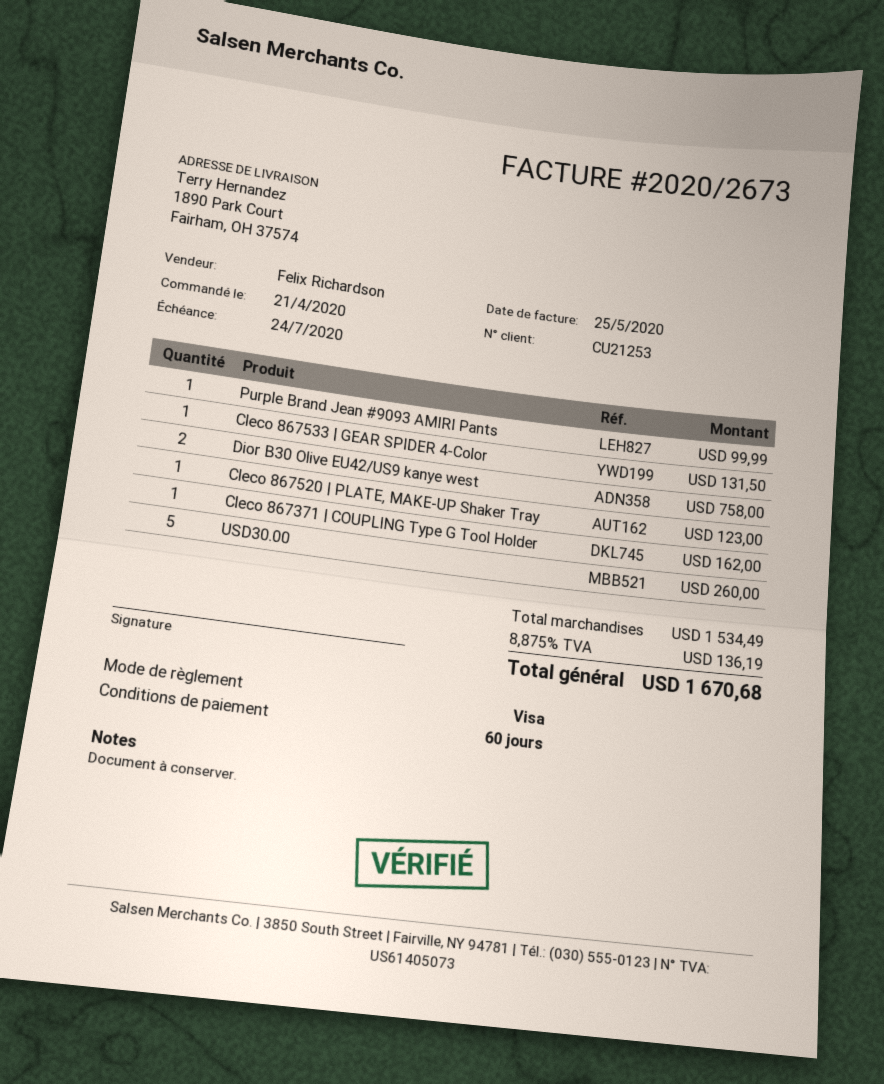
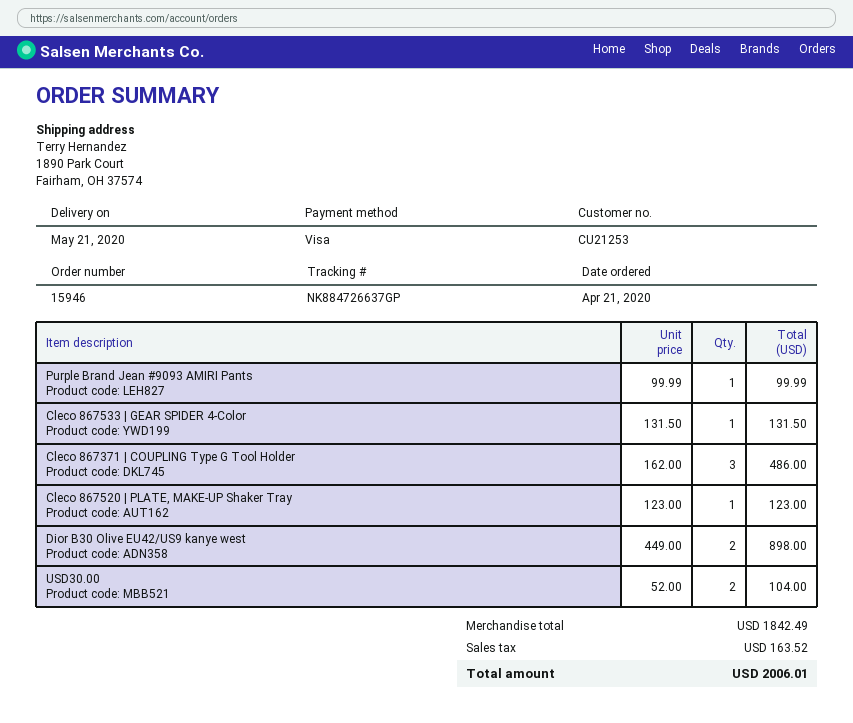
Dior B30 Olive EU42/US9 kanye west: 2 for 758.00 -> 2 for 898.00
Cleco 867371 | COUPLING Type G Tool Holder: 1 for 162.00 -> 3 for 486.00
USD30.00: 5 for 260.00 -> 2 for 104.00
subtotal: 1534.49 -> 1842.49
tax: 136.19 -> 163.52
total: 1670.68 -> 2006.01

